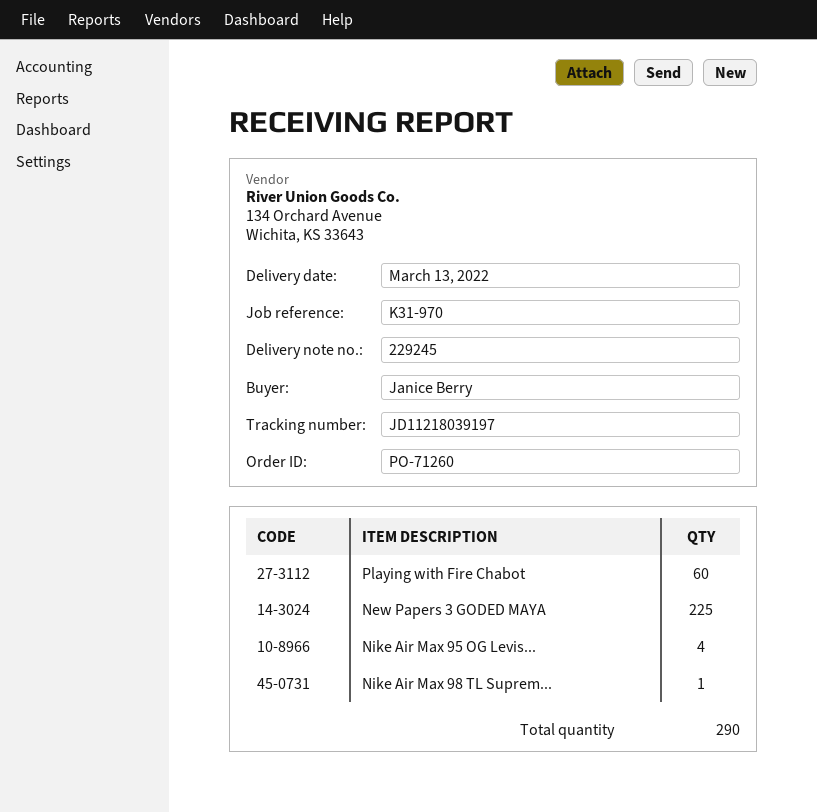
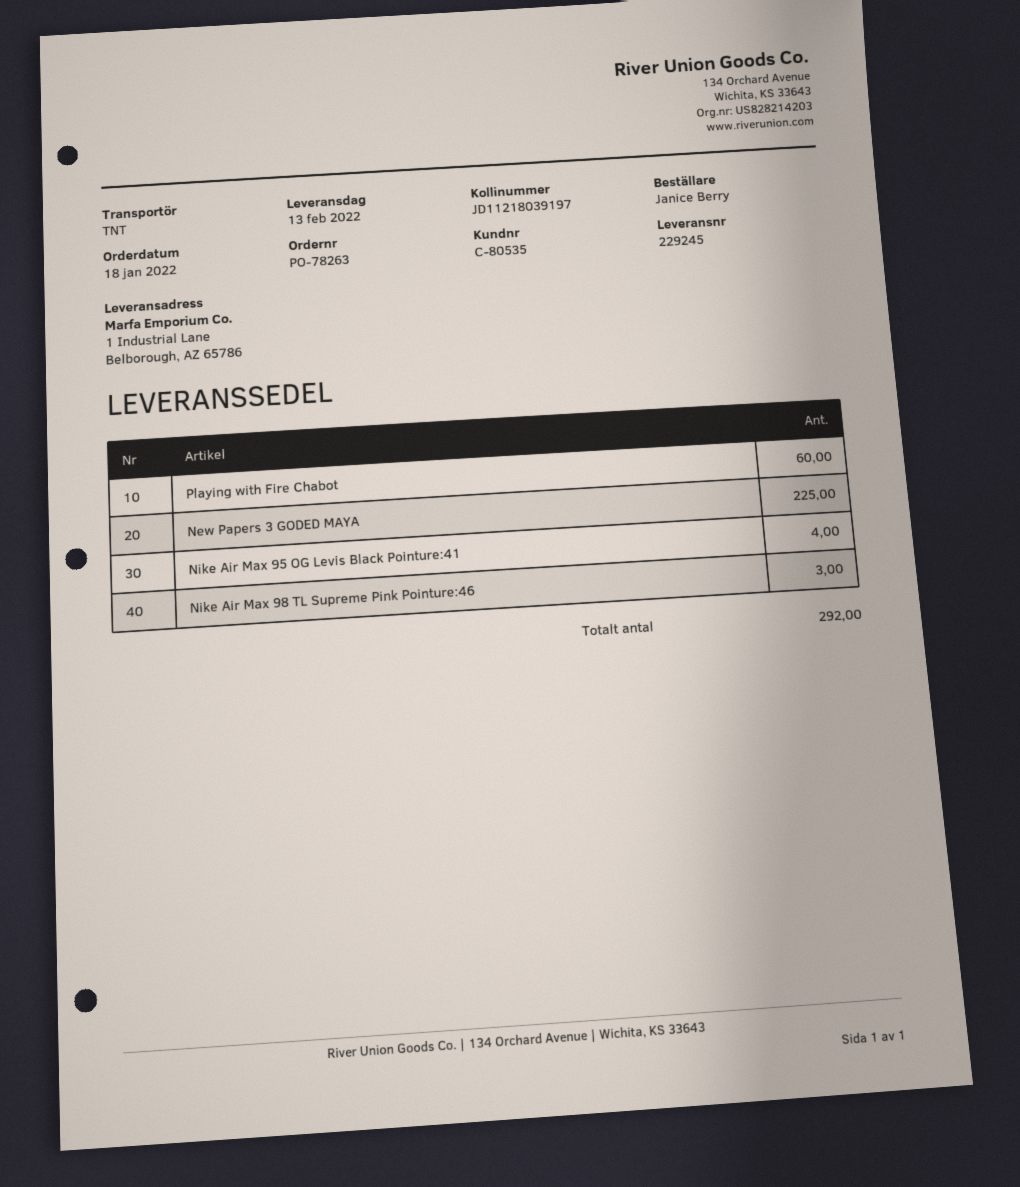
order number: PO-71260 -> PO-78263
delivery date: 2022-03-13 -> 2022-02-13
Nike Air Max 98 TL Suprem...: 1 -> 3
total quantity: 290 -> 292

